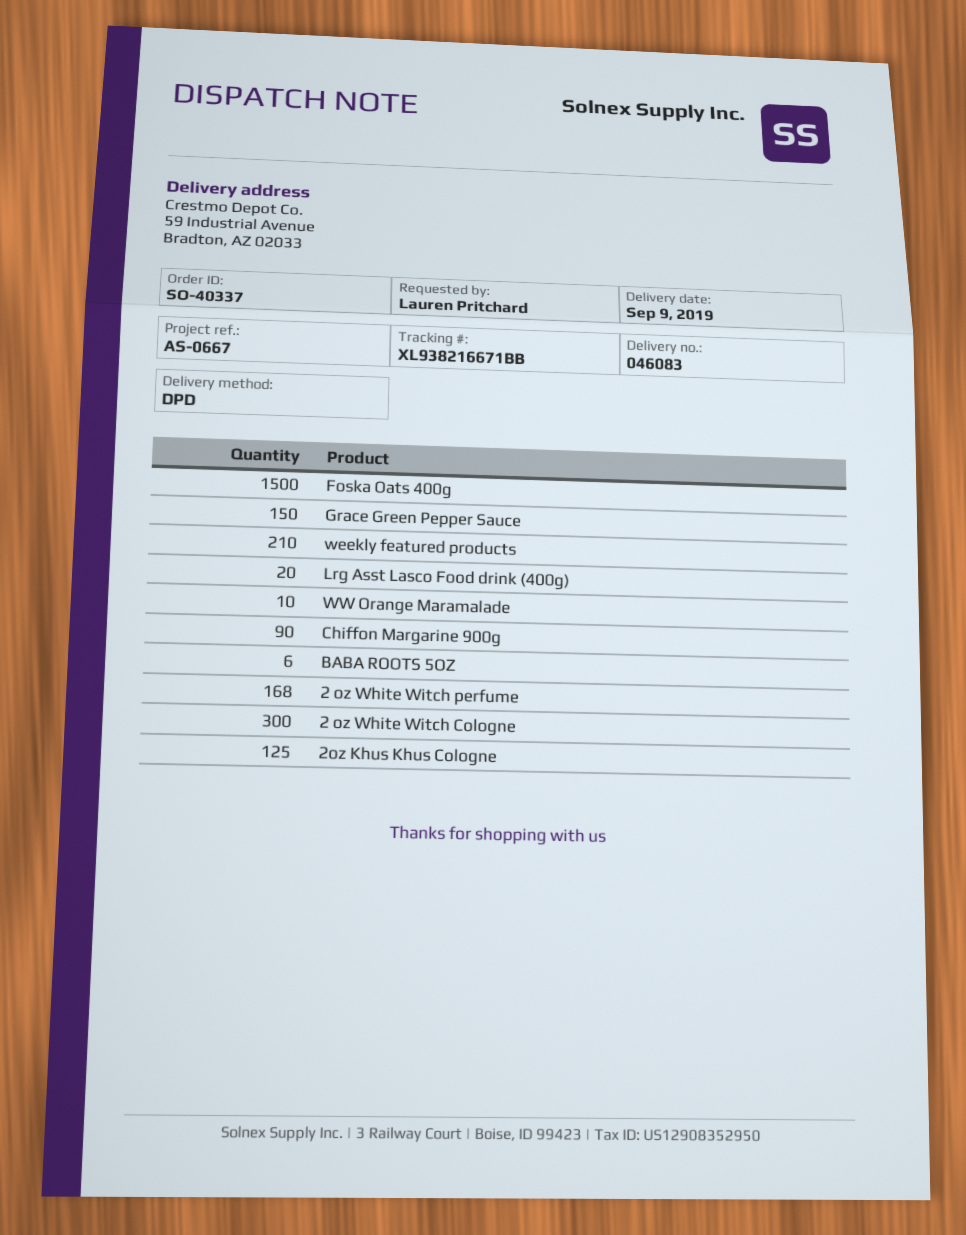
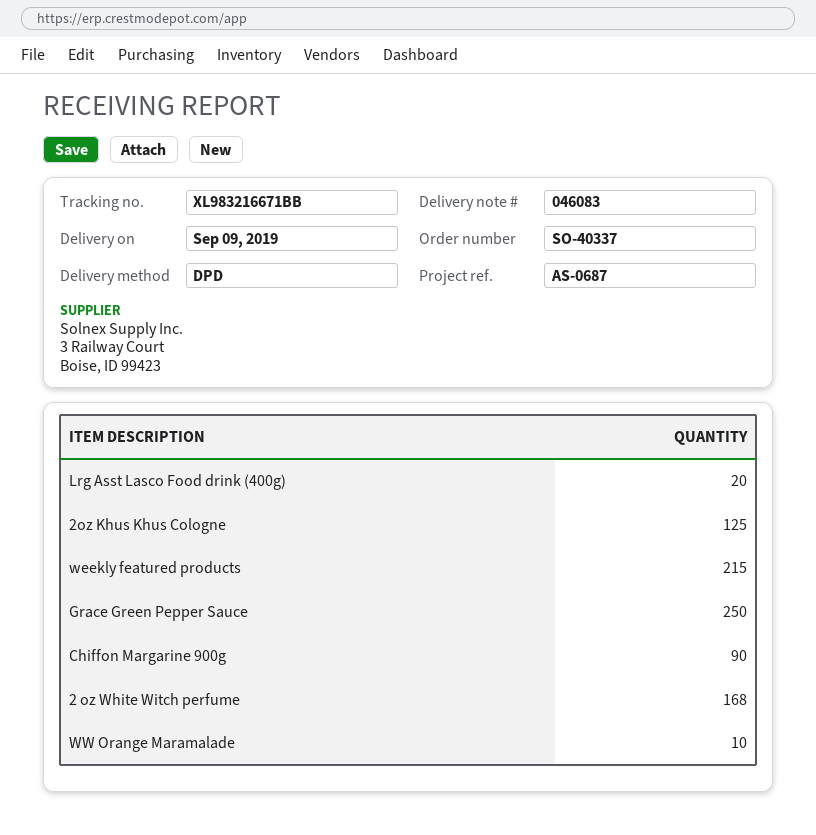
reference: AS-0667 -> AS-0687
tracking number: XL938216671BB -> XL983216671BB
Foska Oats 400g: 1500 -> none
Grace Green Pepper Sauce: 150 -> 250
weekly featured products: 210 -> 215
BABA ROOTS 5OZ: 6 -> none
2 oz White Witch Cologne: 300 -> none

